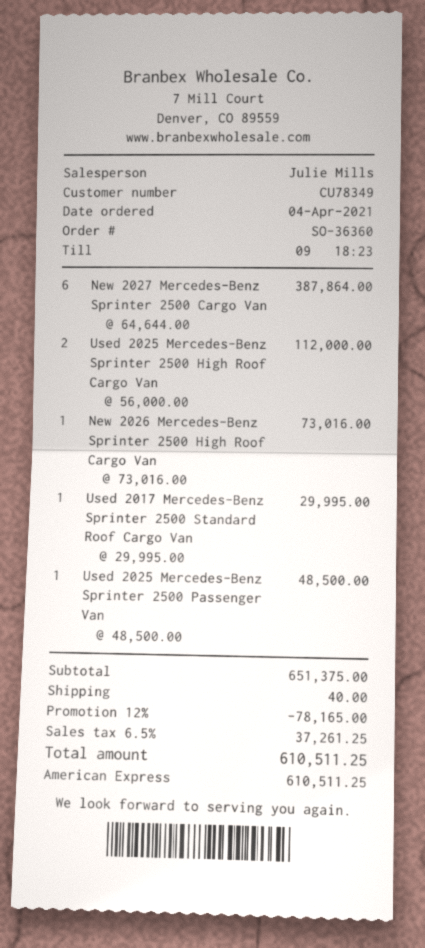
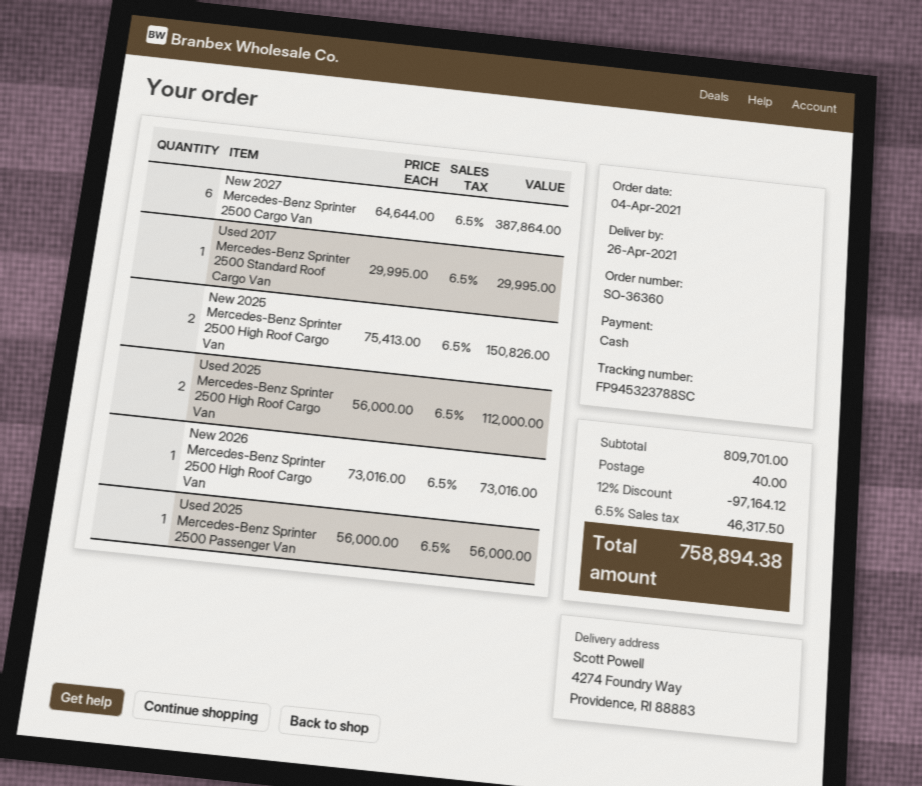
payment method: American Express -> cash
Used 2025 Mercedes-Benz Sprinter 2500 Passenger Van: 1 x 48500.00 = 48500.00 -> 1 x 56000.00 = 56000.00
New 2025 Mercedes-Benz Sprinter 2500 High Roof Cargo Van: none -> 2 x 75413.00 = 150826.00
subtotal: 651375.00 -> 809701.00
discount: 12% = 78165.00 -> 12% = 97164.12
tax: 6.5% = 37261.25 -> 6.5% = 46317.50
total: 610511.25 -> 758894.38

